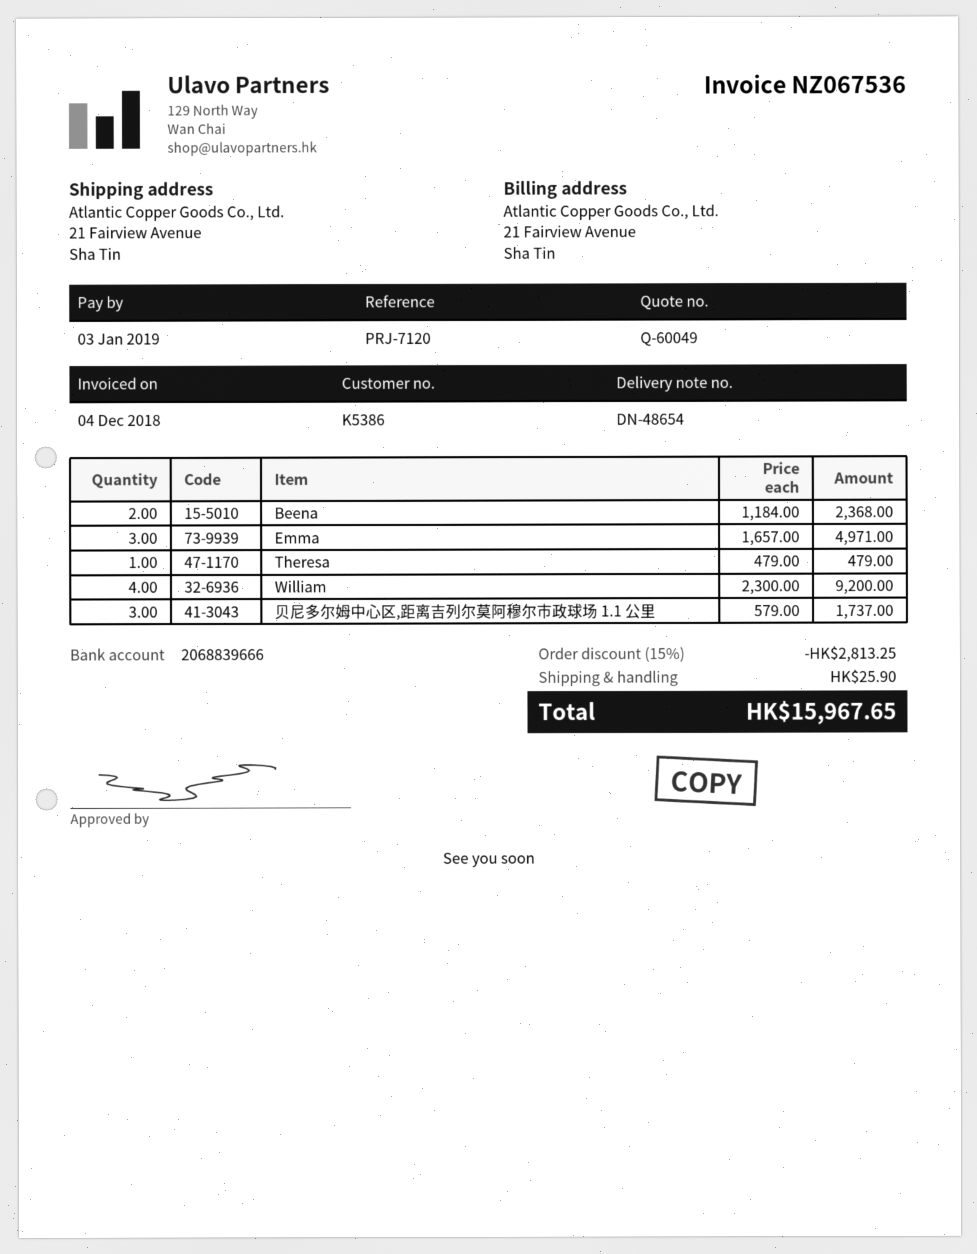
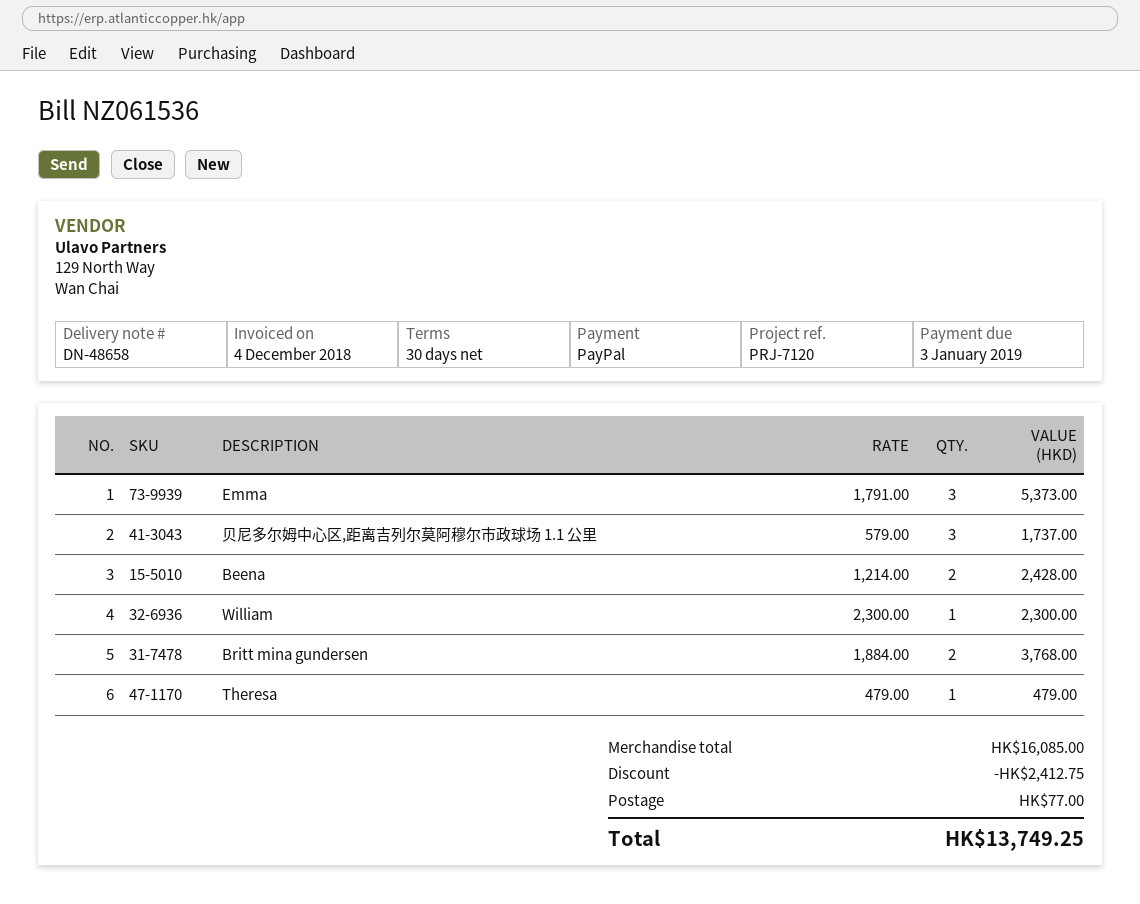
delivery note number: DN-48654 -> DN-48658
invoice number: NZ067536 -> NZ061536
Beena: 2 x 1184.00 = 2368.00 -> 2 x 1214.00 = 2428.00
Emma: 3 x 1657.00 = 4971.00 -> 3 x 1791.00 = 5373.00
William: 4 x 2300.00 = 9200.00 -> 1 x 2300.00 = 2300.00
Britt mina gundersen: none -> 2 x 1884.00 = 3768.00
discount: 2813.25 -> 2412.75
shipping: 25.90 -> 77.00
total: 15967.65 -> 13749.25

